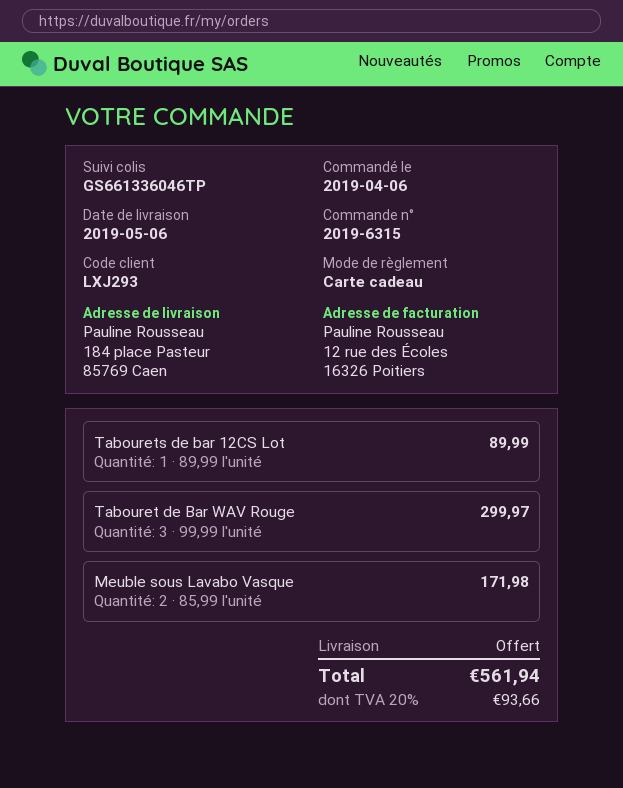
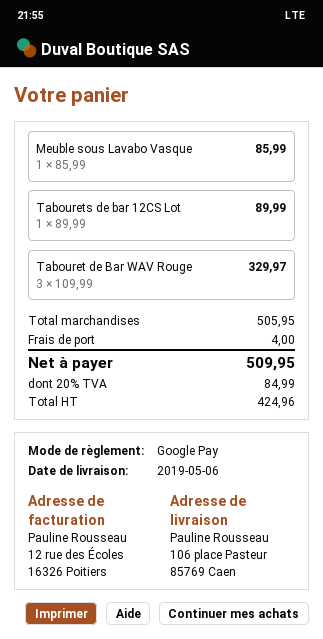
payment method: gift card -> Google Pay
ship to: 184 place Pasteur, 85769 Caen -> 106 place Pasteur, 85769 Caen
Tabouret de Bar WAV Rouge: 3 x 99.99 = 299.97 -> 3 x 109.99 = 329.97
Meuble sous Lavabo Vasque: 2 x 85.99 = 171.98 -> 1 x 85.99 = 85.99
shipping: 0.00 -> 4.00
tax: 20% = 93.66 -> 20% = 84.99
total: 561.94 -> 509.95

